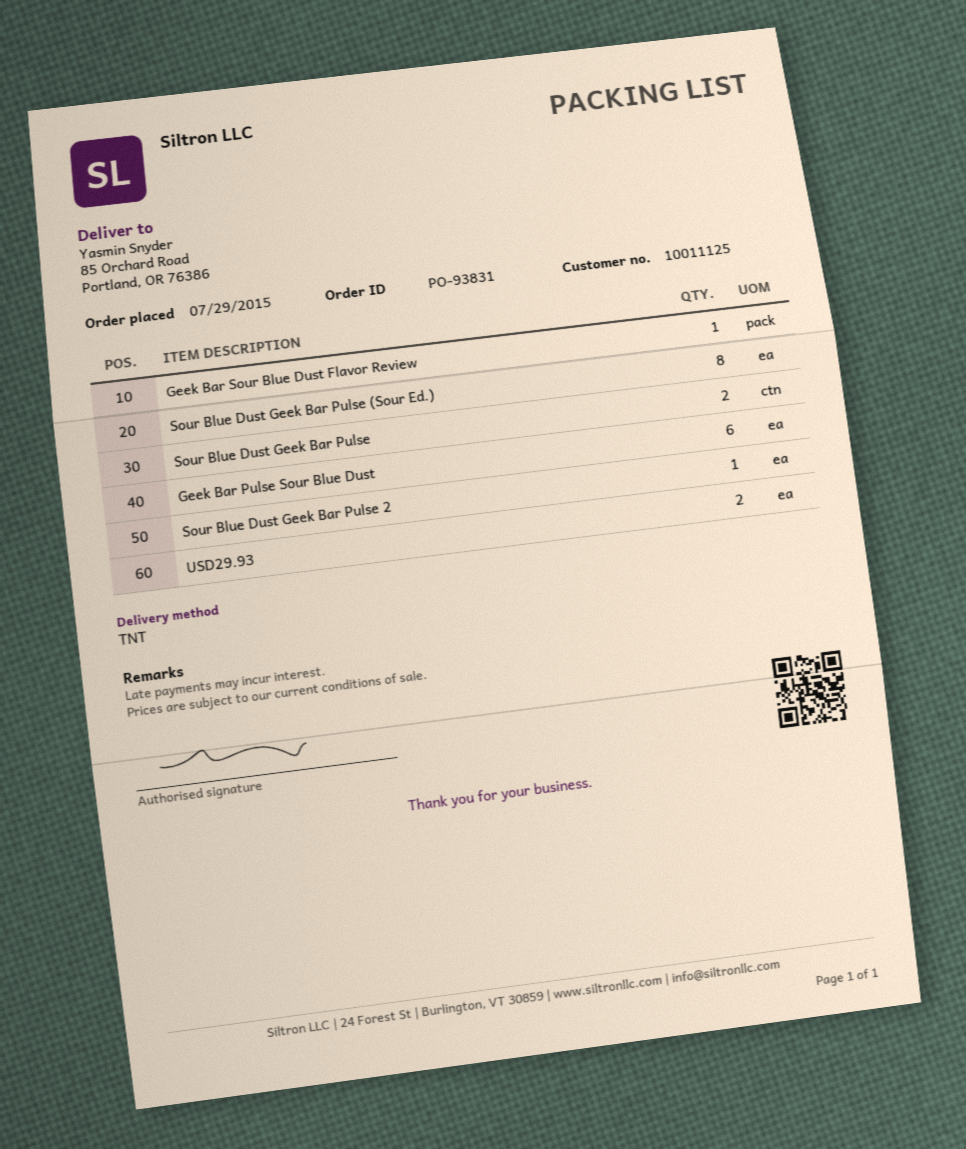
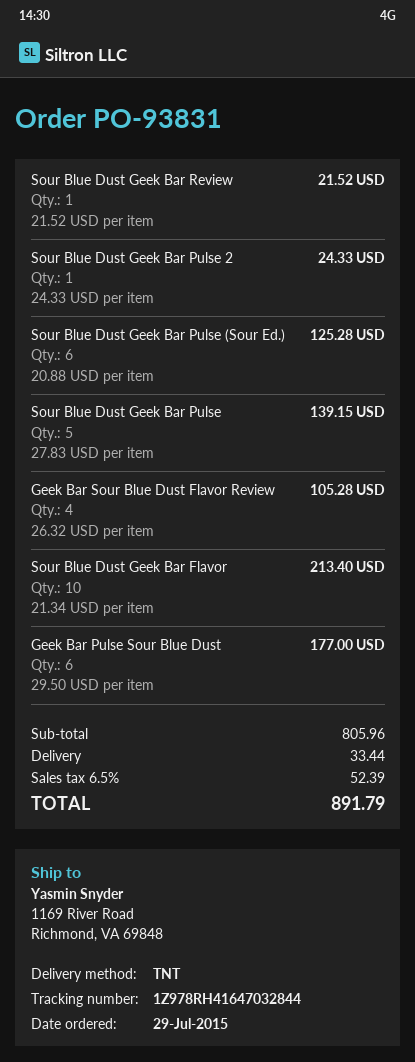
ship to: 85 Orchard Road, Portland, OR 76386 -> 1169 River Road, Richmond, VA 69848
Geek Bar Sour Blue Dust Flavor Review: 1 -> 4
Sour Blue Dust Geek Bar Pulse (Sour Ed.): 8 -> 6
Sour Blue Dust Geek Bar Pulse: 2 -> 5
USD29.93: 2 -> none
Sour Blue Dust Geek Bar Review: none -> 1
Sour Blue Dust Geek Bar Flavor: none -> 10

